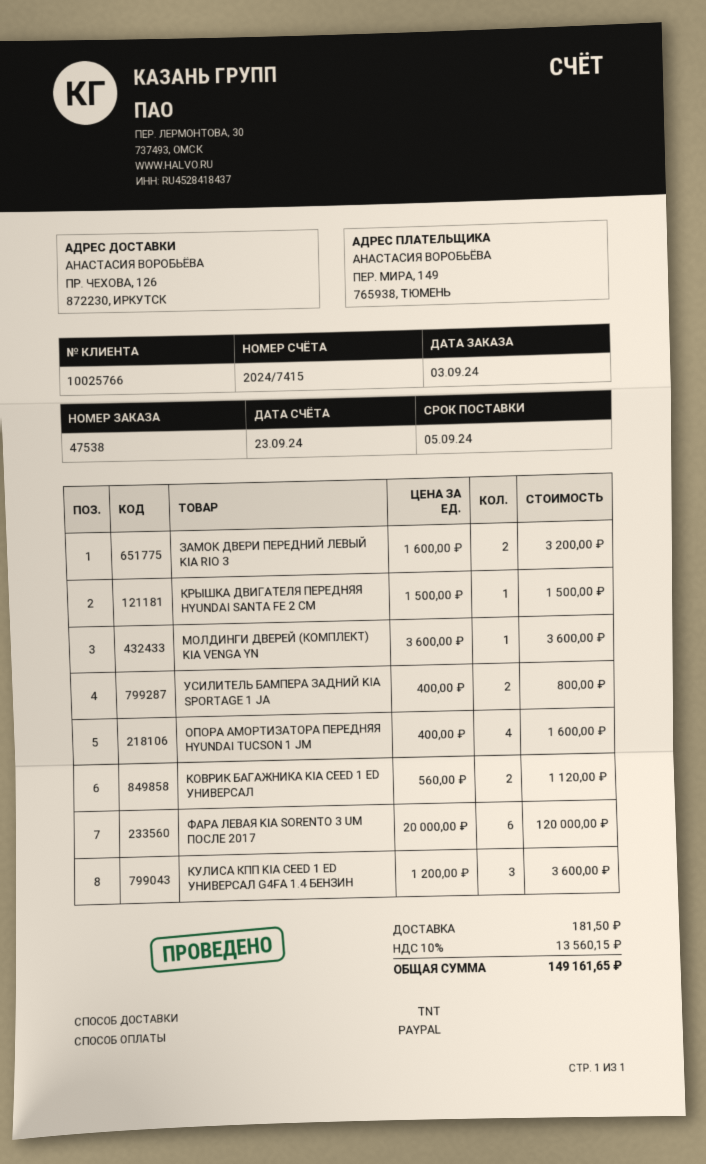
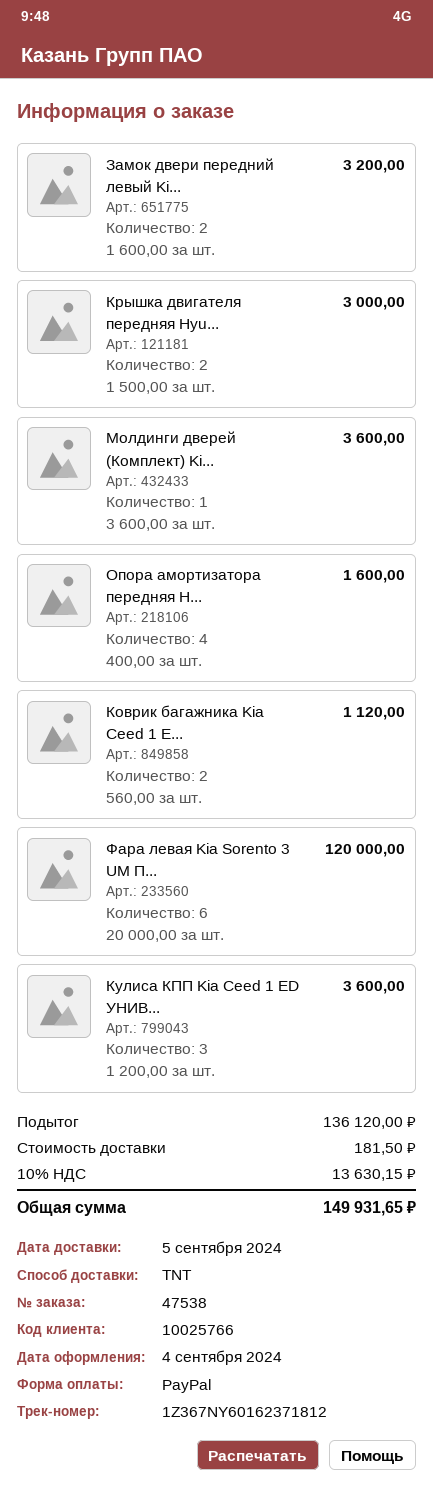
order date: 2024-09-03 -> 2024-09-04
КРЫШКА ДВИГАТЕЛЯ ПЕРЕДНЯЯ HYUNDAI SANTA FE 2 CM: 1 x 1500.00 = 1500.00 -> 2 x 1500.00 = 3000.00
УСИЛИТЕЛЬ БАМПЕРА ЗАДНИЙ KIA SPORTAGE 1 JA: 2 x 400.00 = 800.00 -> none
tax: 10% = 13560.15 -> 10% = 13630.15
total: 149161.65 -> 149931.65

